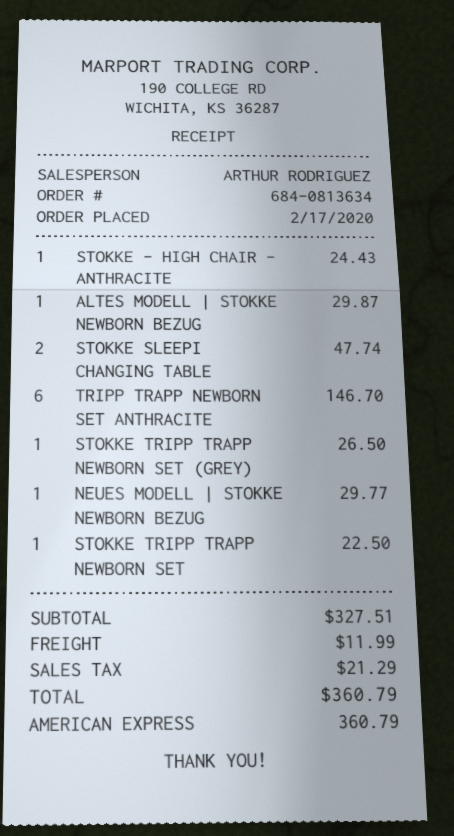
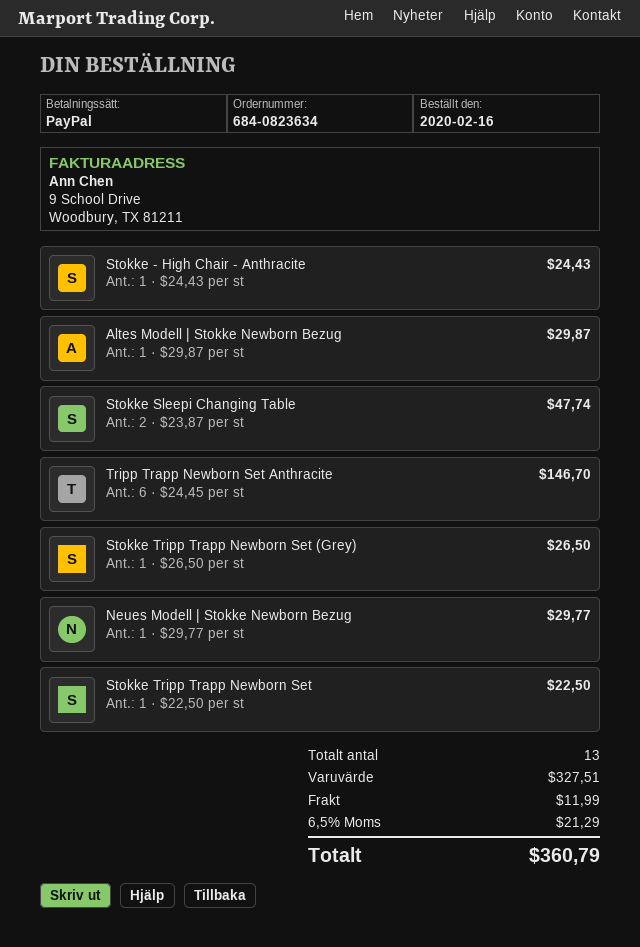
order number: 684-0813634 -> 684-0823634
order date: 2020-02-17 -> 2020-02-16
payment method: American Express -> PayPal

